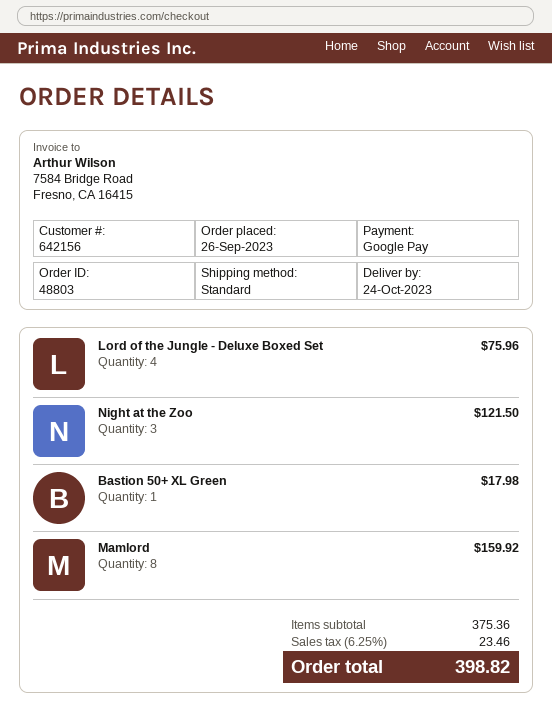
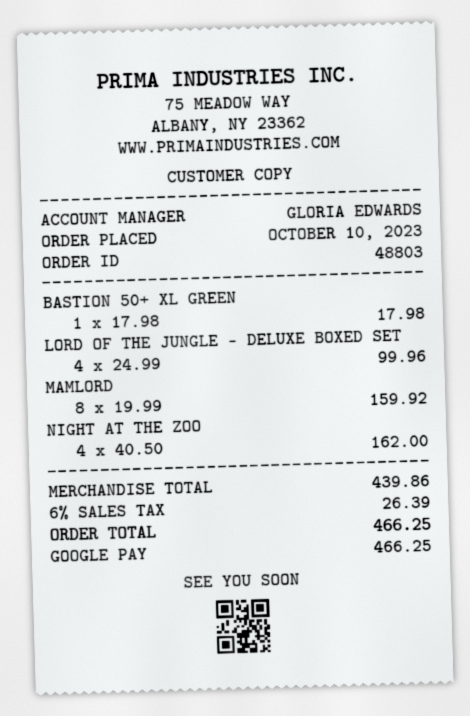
order date: 2023-09-26 -> 2023-10-10
Lord of the Jungle - Deluxe Boxed Set: 4 for 75.96 -> 4 for 99.96
Night at the Zoo: 3 for 121.50 -> 4 for 162.00
subtotal: 375.36 -> 439.86
tax: 6.25% = 23.46 -> 6% = 26.39
total: 398.82 -> 466.25

